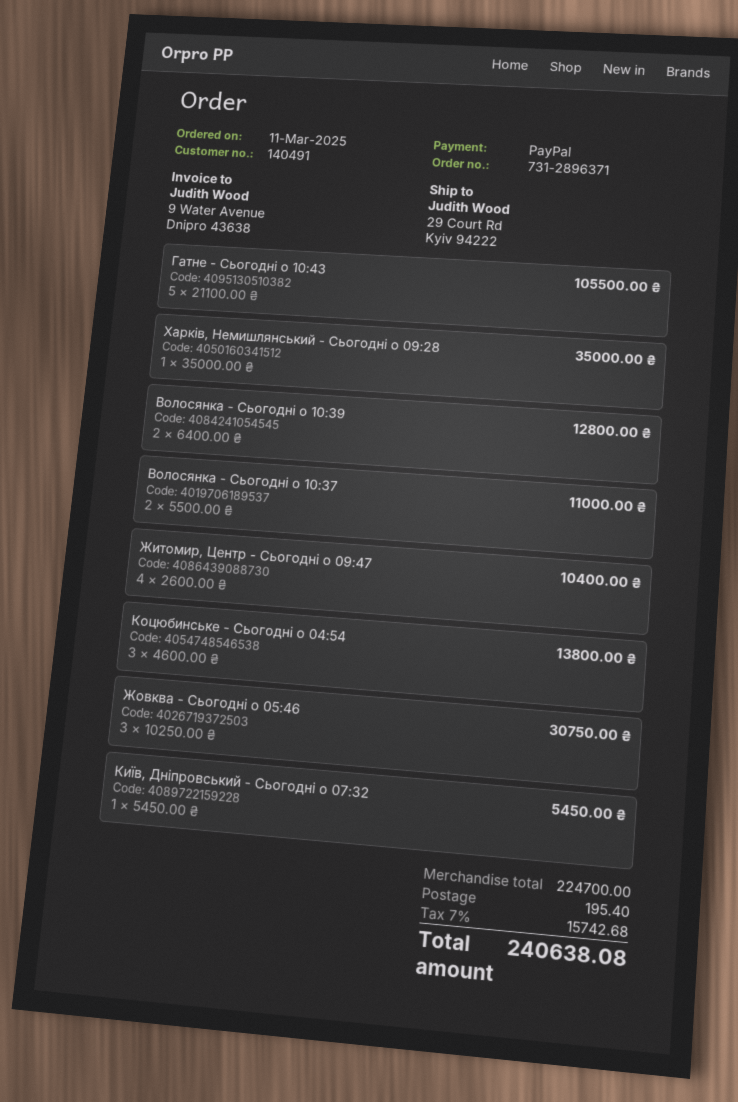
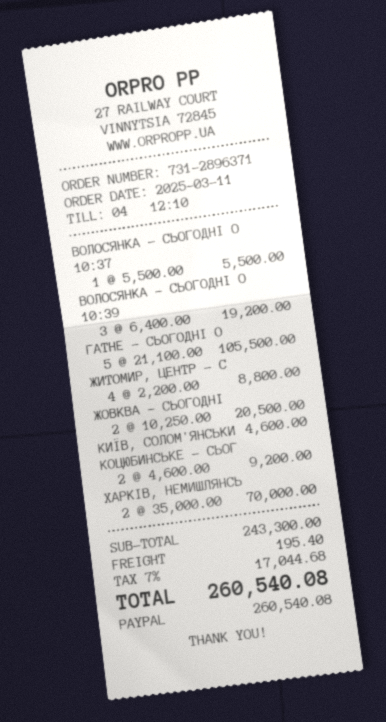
Харків, Немишлянський - Сьогодні о 09:28: 1 x 35000.00 = 35000.00 -> 2 x 35000.00 = 70000.00
Волосянка - Сьогодні о 10:39: 2 x 6400.00 = 12800.00 -> 3 x 6400.00 = 19200.00
Волосянка - Сьогодні о 10:37: 2 x 5500.00 = 11000.00 -> 1 x 5500.00 = 5500.00
Житомир, Центр - Сьогодні о 09:47: 4 x 2600.00 = 10400.00 -> 4 x 2200.00 = 8800.00
Коцюбинське - Сьогодні о 04:54: 3 x 4600.00 = 13800.00 -> 2 x 4600.00 = 9200.00
Жовква - Сьогодні о 05:46: 3 x 10250.00 = 30750.00 -> 2 x 10250.00 = 20500.00
Київ, Дніпровський - Сьогодні о 07:32: 1 x 5450.00 = 5450.00 -> none
КИЇВ, СОЛОМ'ЯНСЬКИ: none -> 1 x 4600.00 = 4600.00
subtotal: 224700.00 -> 243300.00
tax: 7% = 15742.68 -> 7% = 17044.68
total: 240638.08 -> 260540.08

